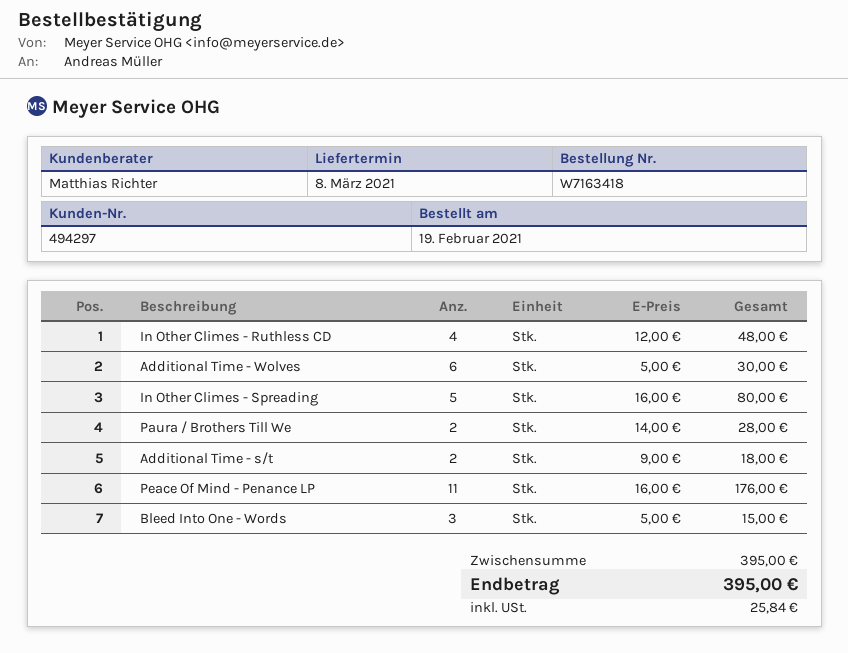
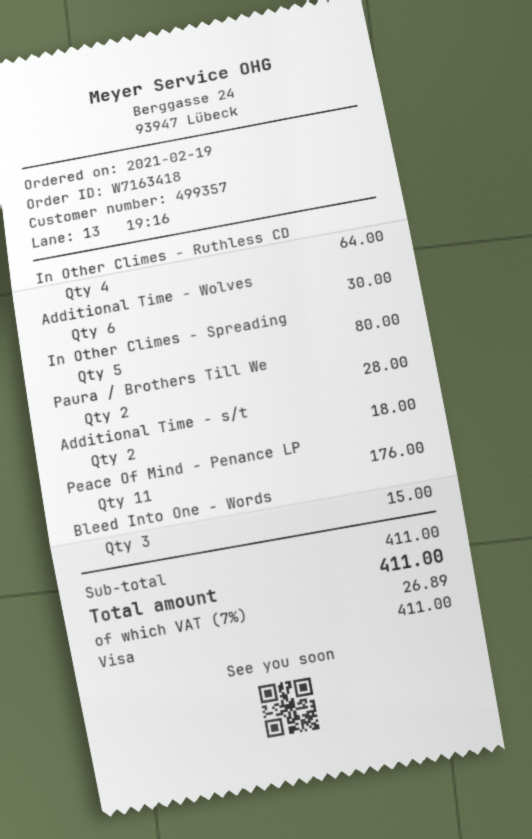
customer number: 494297 -> 499357
In Other Climes - Ruthless CD: 4 for 48.00 -> 4 for 64.00
subtotal: 395.00 -> 411.00
tax: 25.84 -> 26.89
total: 395.00 -> 411.00

